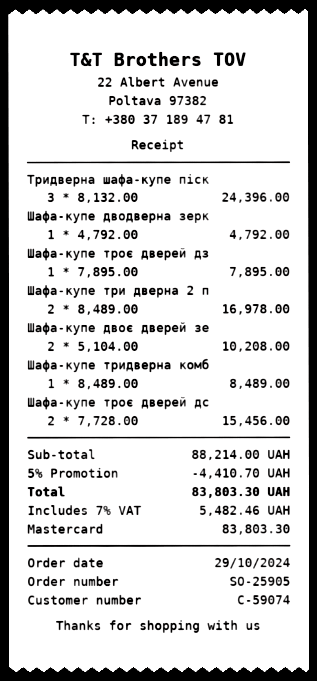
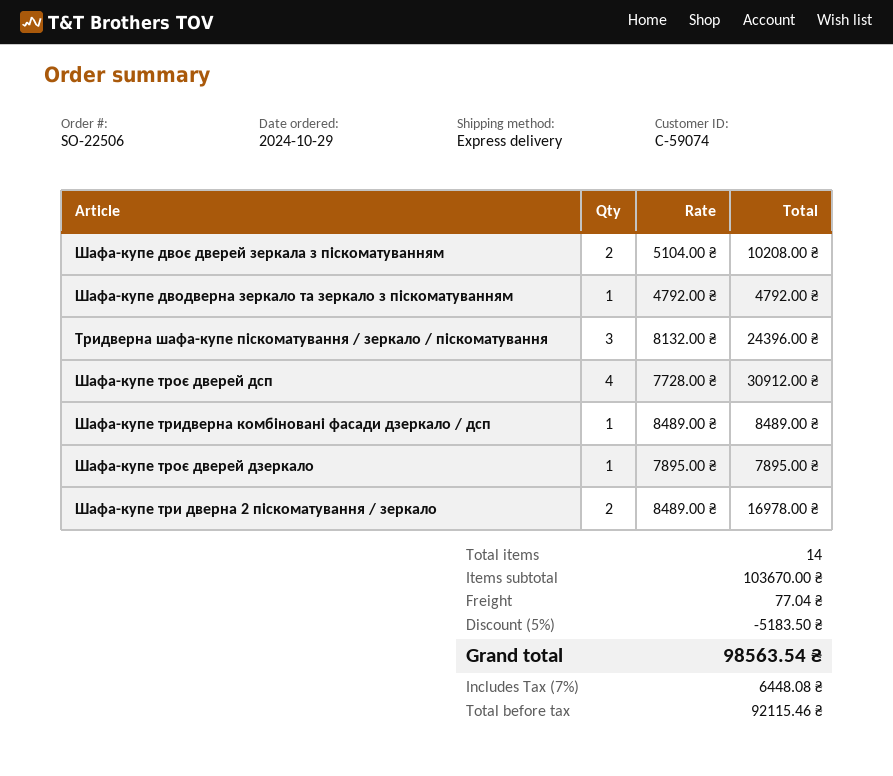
order number: SO-25905 -> SO-22506
Шафа-купе троє дверей дс: 2 x 7728.00 = 15456.00 -> 4 x 7728.00 = 30912.00
subtotal: 88214.00 -> 103670.00
discount: 5% = 4410.70 -> 5% = 5183.50
shipping: none -> 77.04
tax: 7% = 5482.46 -> 7% = 6448.08
total: 83803.30 -> 98563.54

